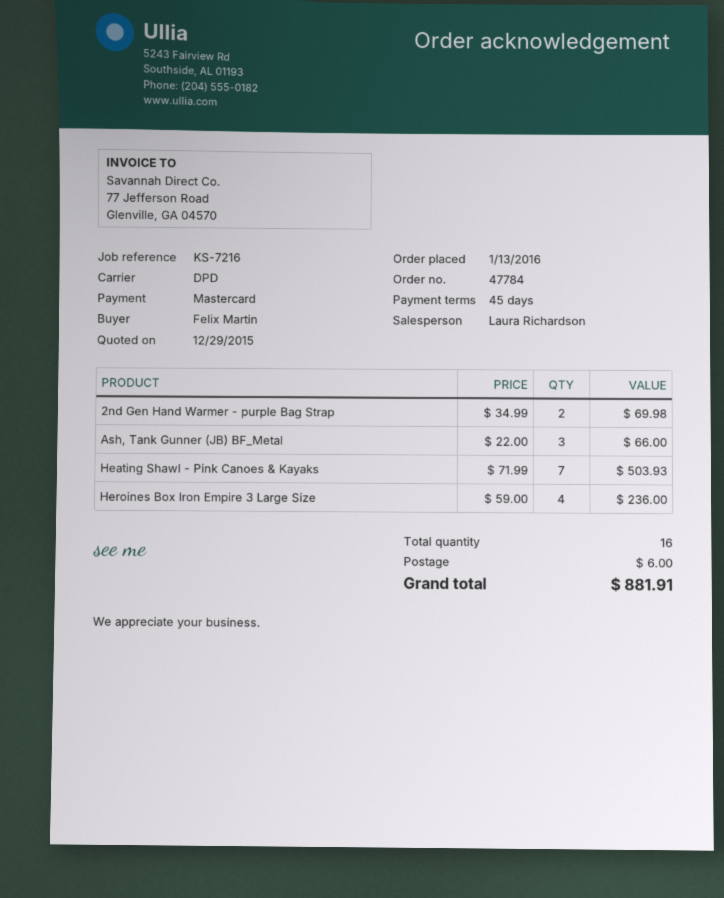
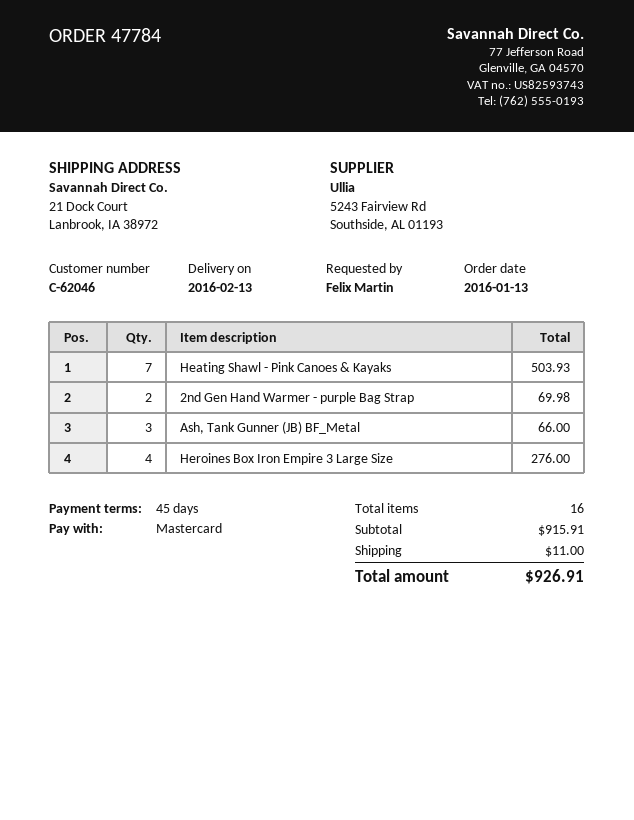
Heroines Box Iron Empire 3 Large Size: 4 for 236.00 -> 4 for 276.00
shipping: 6.00 -> 11.00
total: 881.91 -> 926.91

